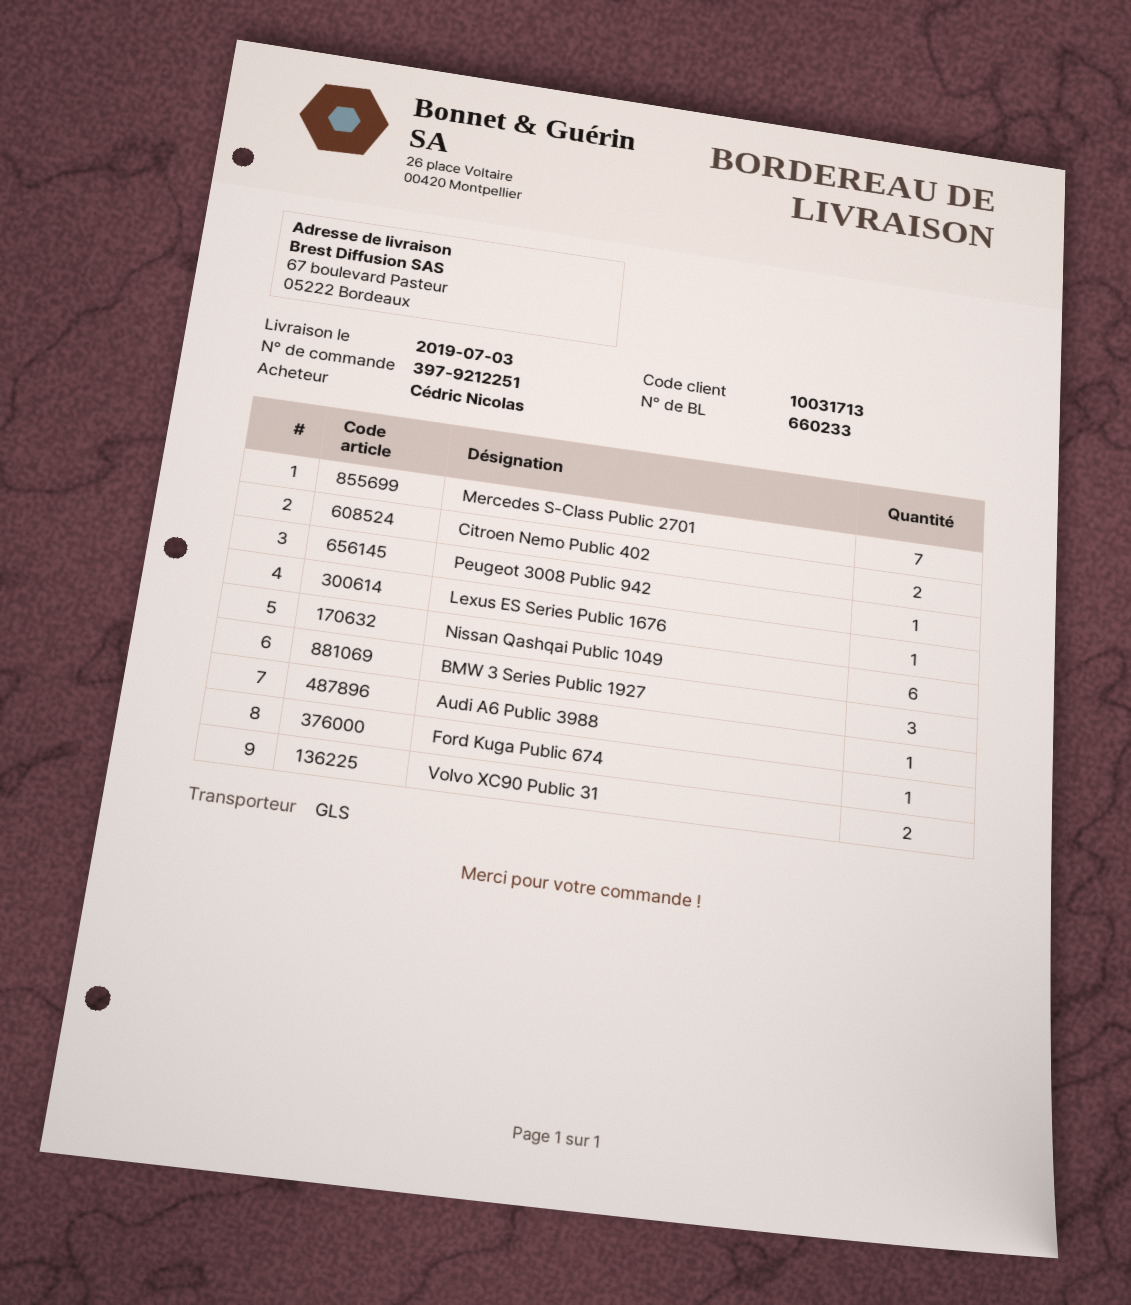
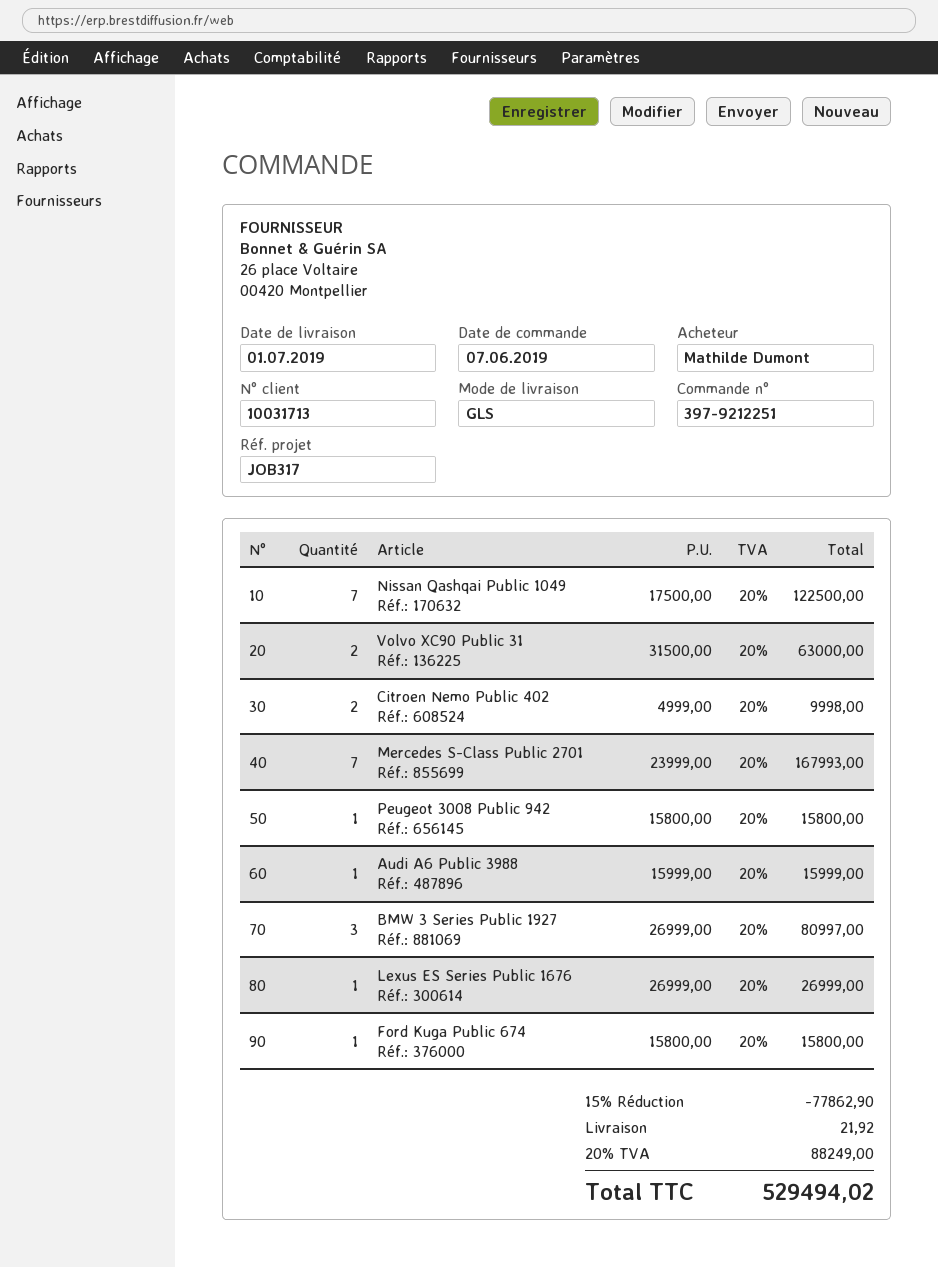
delivery date: 2019-07-03 -> 2019-07-01
ordered by: Cédric Nicolas -> Mathilde Dumont
Nissan Qashqai Public 1049: 6 -> 7

